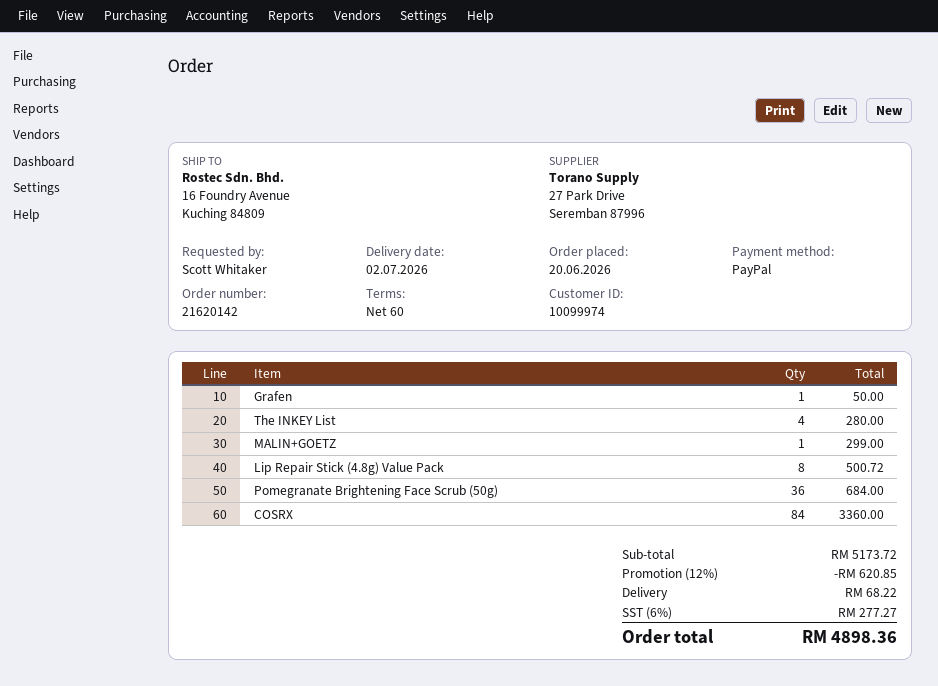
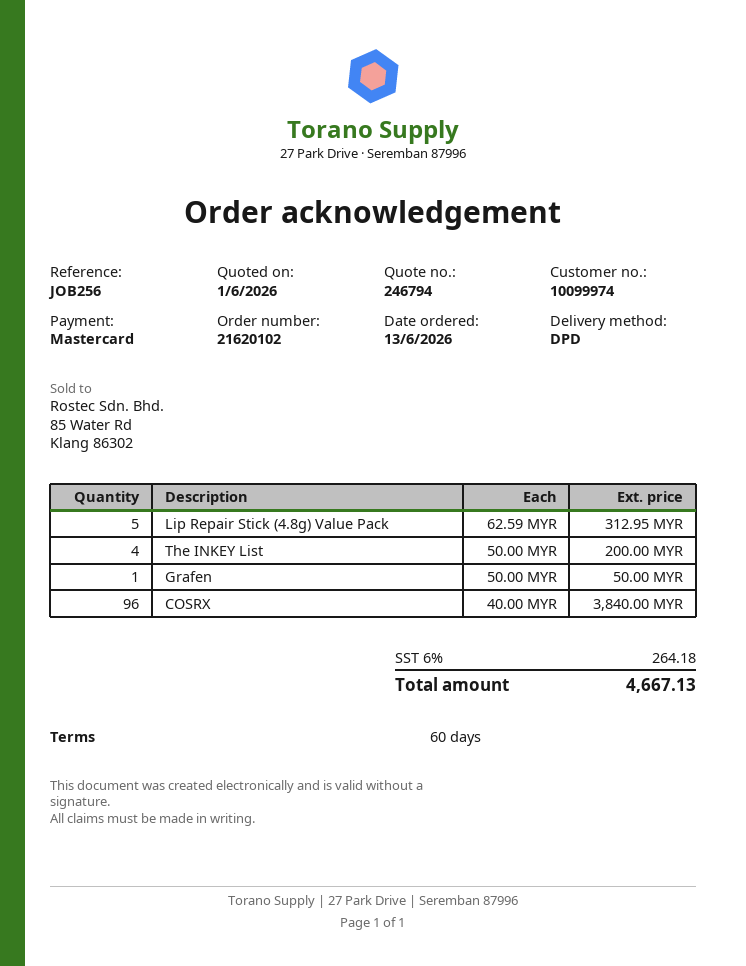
order number: 21620142 -> 21620102
order date: 2026-06-20 -> 2026-06-13
payment method: PayPal -> Mastercard
The INKEY List: 4 for 280.00 -> 4 for 200.00
MALIN+GOETZ: 1 for 299.00 -> none
Lip Repair Stick (4.8g) Value Pack: 8 for 500.72 -> 5 for 312.95
Pomegranate Brightening Face Scrub (50g): 36 for 684.00 -> none
COSRX: 84 for 3360.00 -> 96 for 3840.00
discount: 12% = 620.85 -> none
shipping: 68.22 -> none
tax: 6% = 277.27 -> 6% = 264.18
total: 4898.36 -> 4667.13

